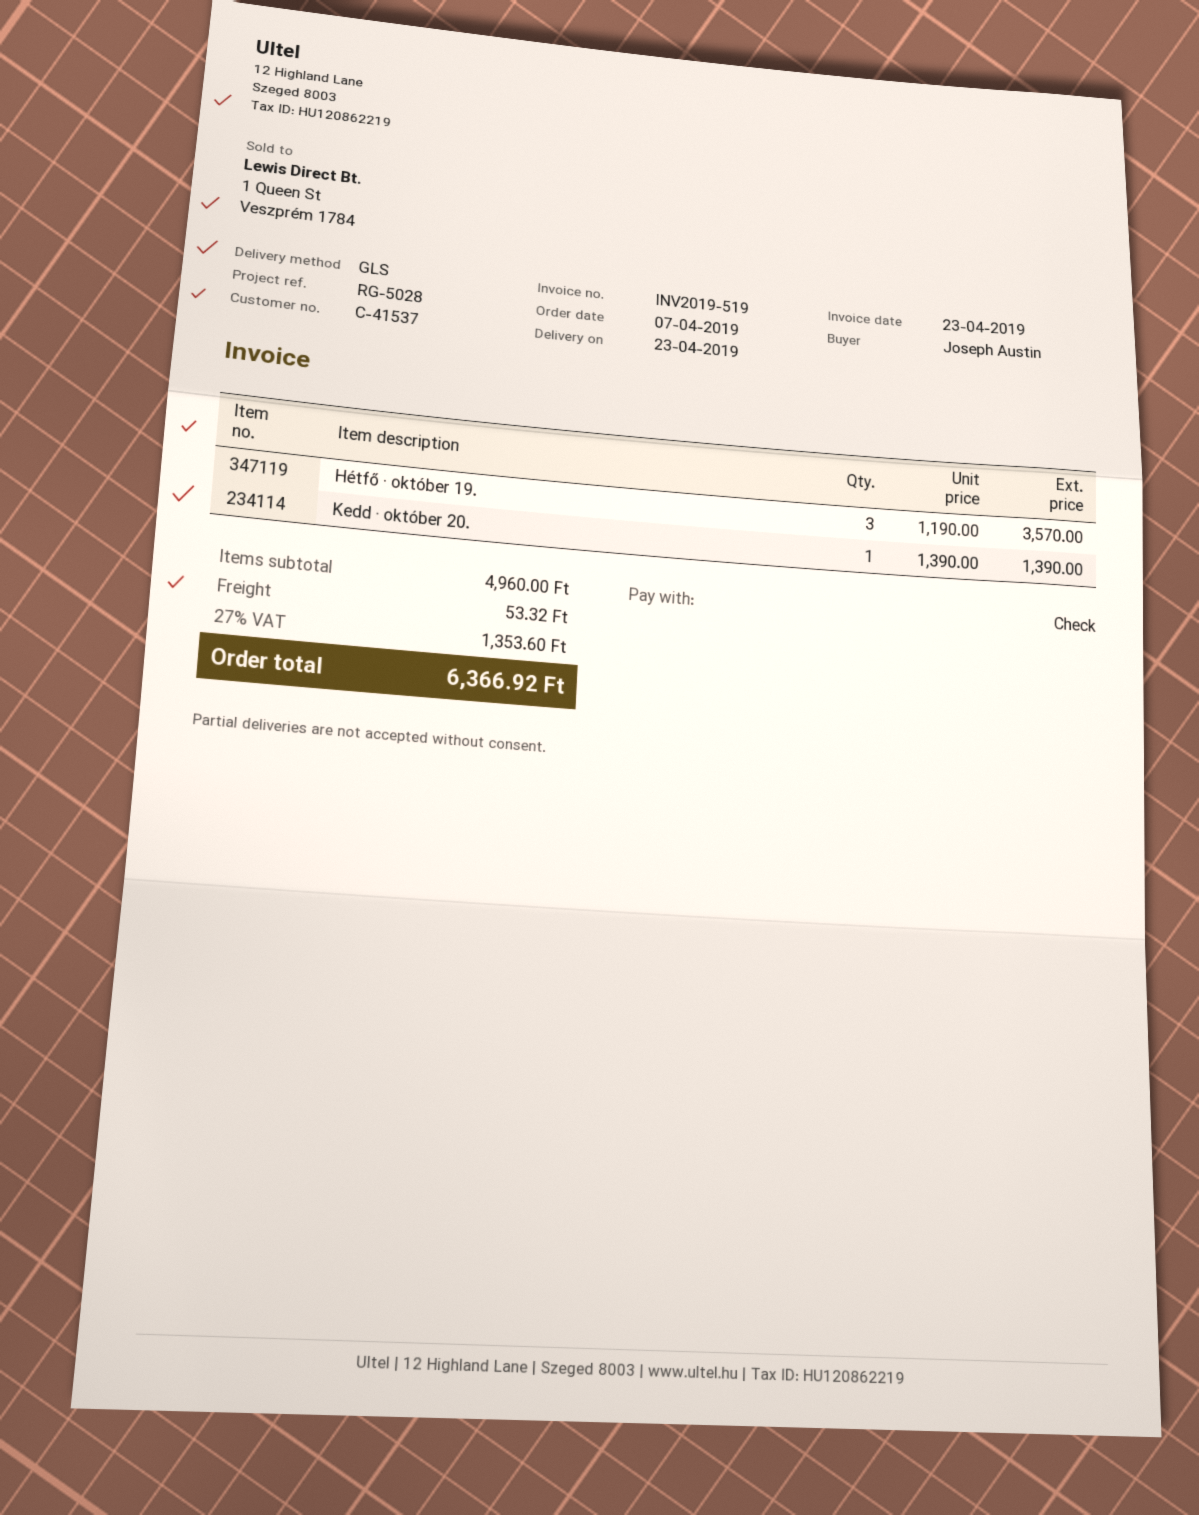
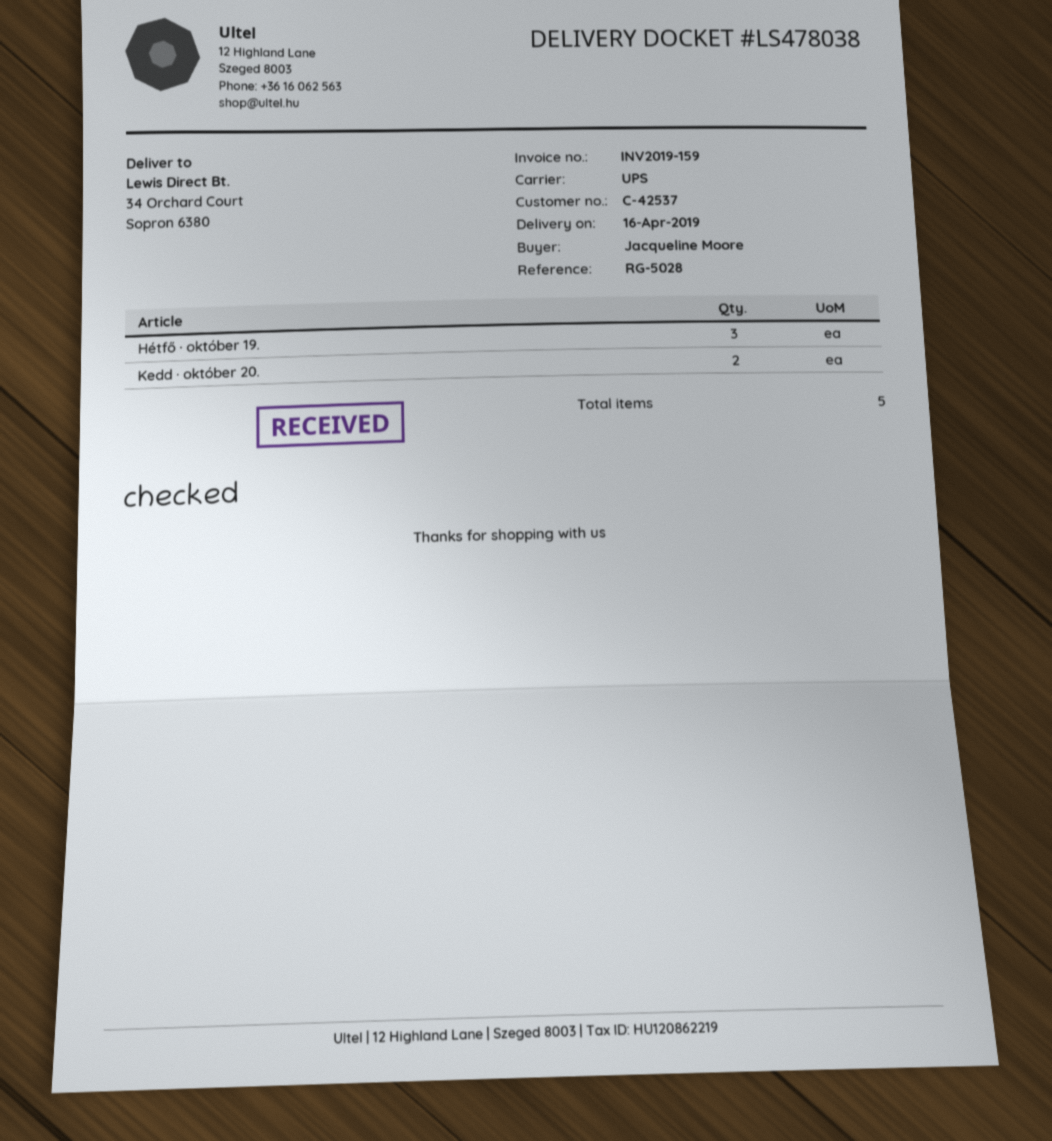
delivery date: 2019-04-23 -> 2019-04-16
invoice number: INV2019-519 -> INV2019-159
customer number: C-41537 -> C-42537
ordered by: Joseph Austin -> Jacqueline Moore
shipping method: GLS -> UPS
Kedd · október 20.: 1 -> 2

